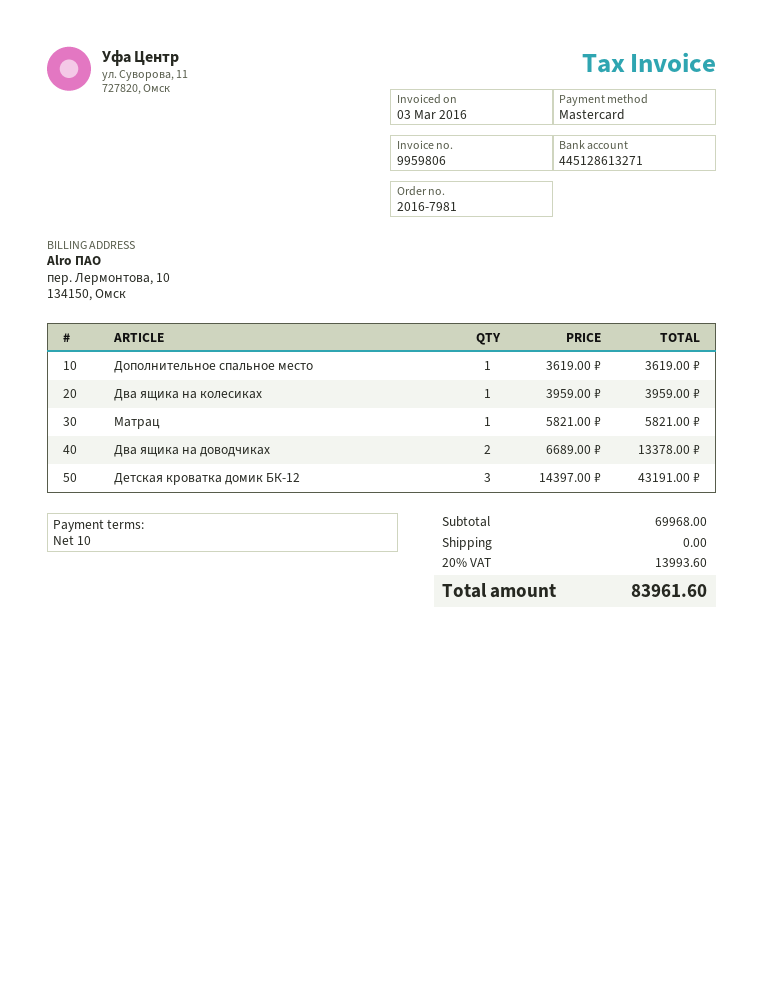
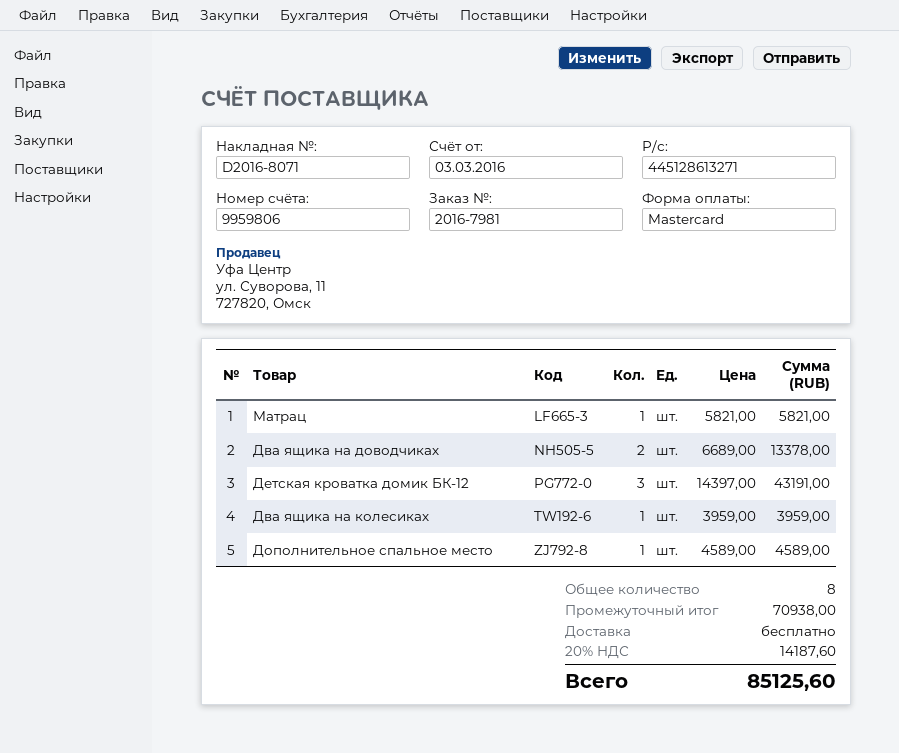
Дополнительное спальное место: 1 x 3619.00 = 3619.00 -> 1 x 4589.00 = 4589.00
subtotal: 69968.00 -> 70938.00
tax: 20% = 13993.60 -> 20% = 14187.60
total: 83961.60 -> 85125.60

